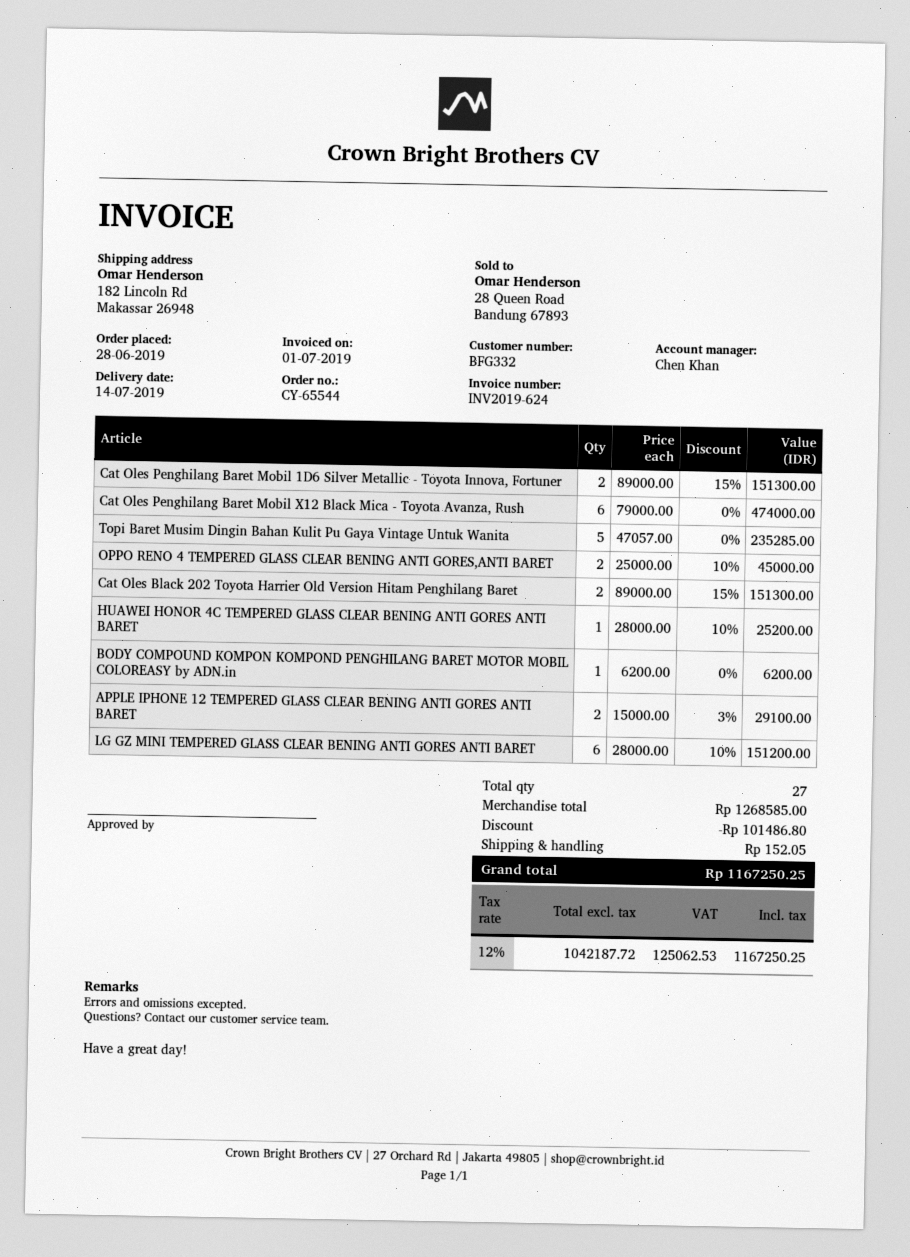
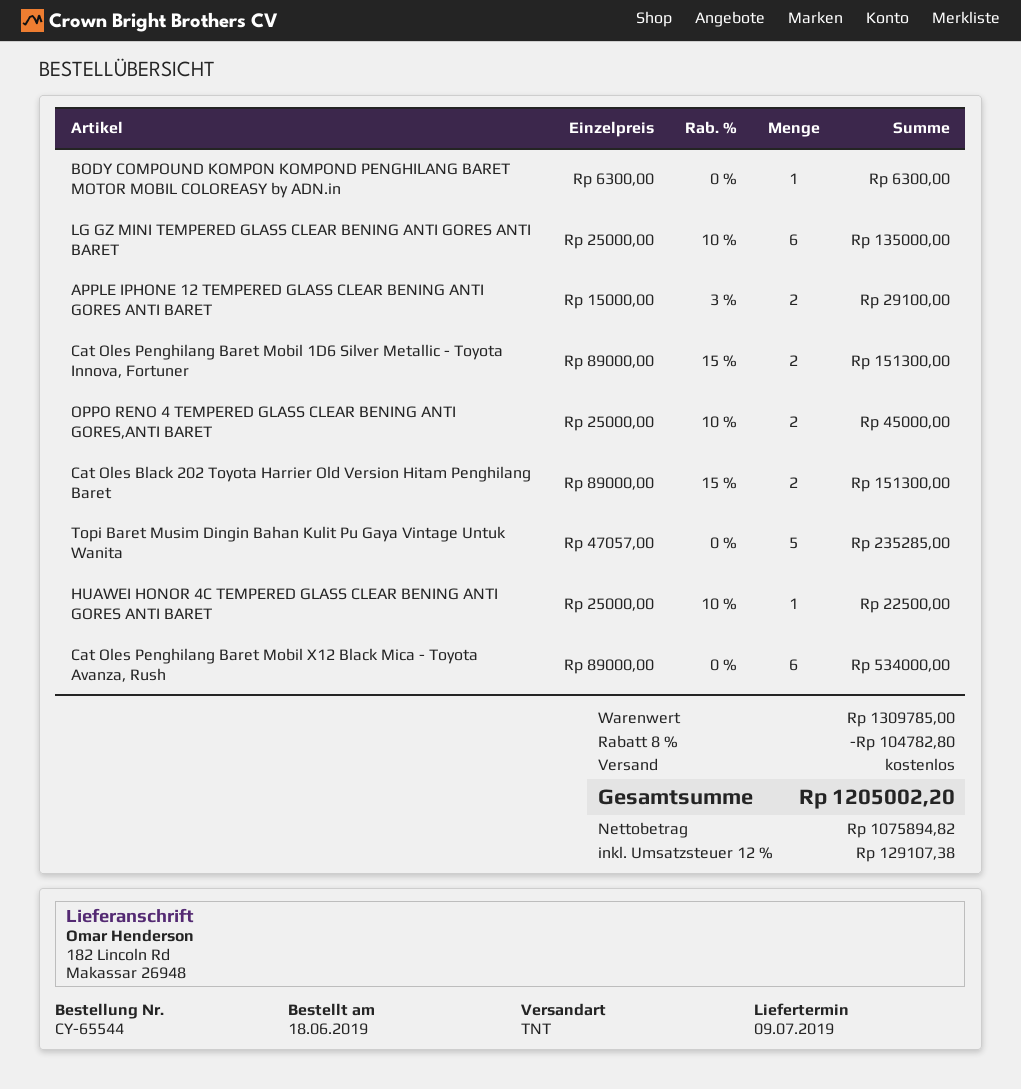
order date: 2019-06-28 -> 2019-06-18
delivery date: 2019-07-14 -> 2019-07-09
Cat Oles Penghilang Baret Mobil X12 Black Mica - Toyota Avanza, Rush: 6 x 79000.00 = 474000.00 -> 6 x 89000.00 = 534000.00
HUAWEI HONOR 4C TEMPERED GLASS CLEAR BENING ANTI GORES ANTI BARET: 1 x 28000.00 - 10% = 25200.00 -> 1 x 25000.00 - 10% = 22500.00
BODY COMPOUND KOMPON KOMPOND PENGHILANG BARET MOTOR MOBIL COLOREASY by ADN.in: 1 x 6200.00 = 6200.00 -> 1 x 6300.00 = 6300.00
LG GZ MINI TEMPERED GLASS CLEAR BENING ANTI GORES ANTI BARET: 6 x 28000.00 - 10% = 151200.00 -> 6 x 25000.00 - 10% = 135000.00
subtotal: 1268585.00 -> 1309785.00
discount: 101486.80 -> 104782.80
shipping: 152.05 -> 0.00
net: 1042187.72 -> 1075894.82
tax: 12% = 125062.53 -> 12% = 129107.38
total: 1167250.25 -> 1205002.20

